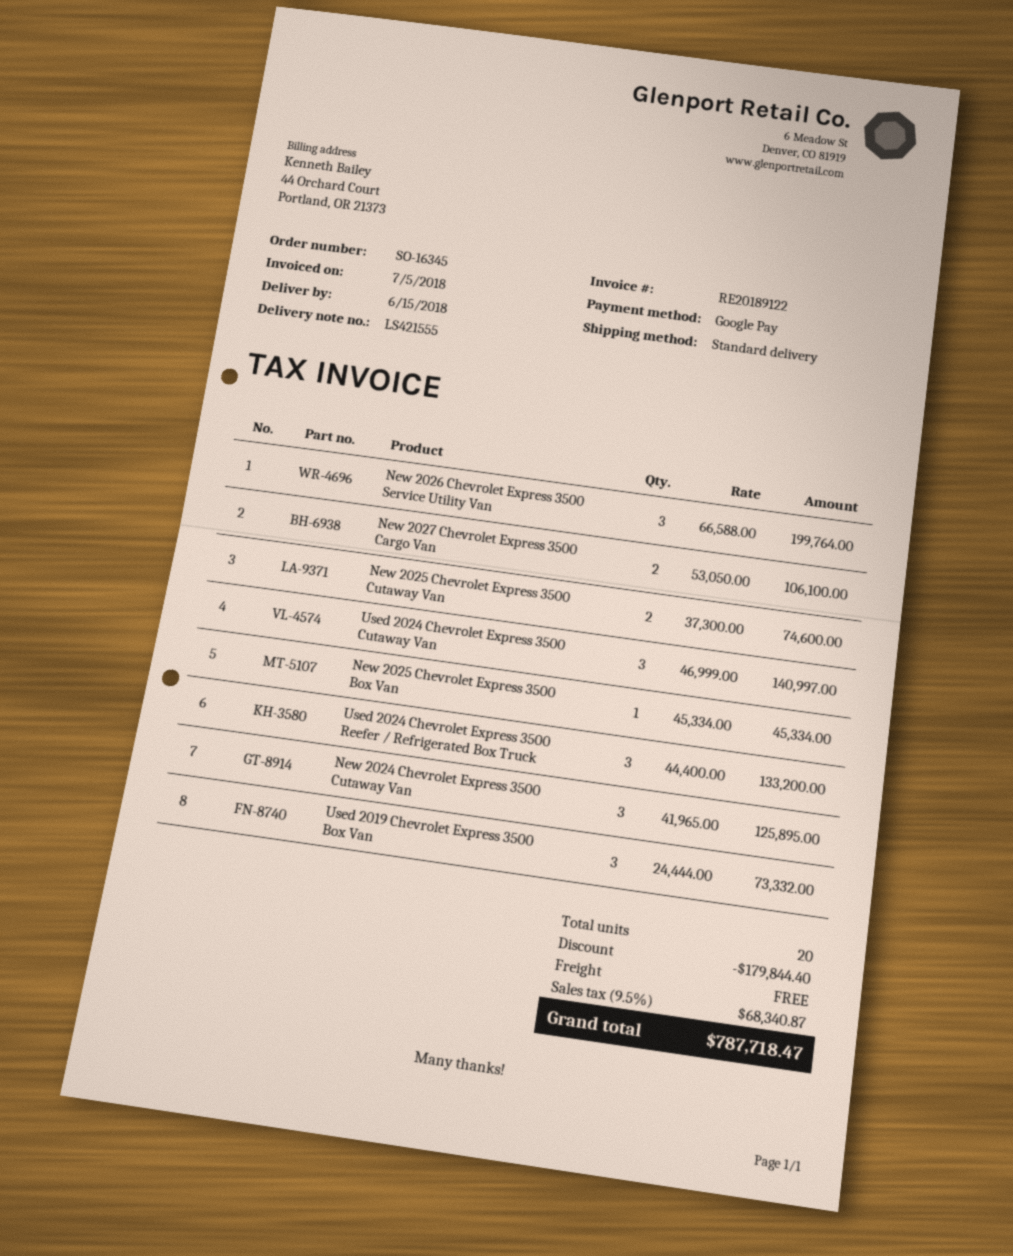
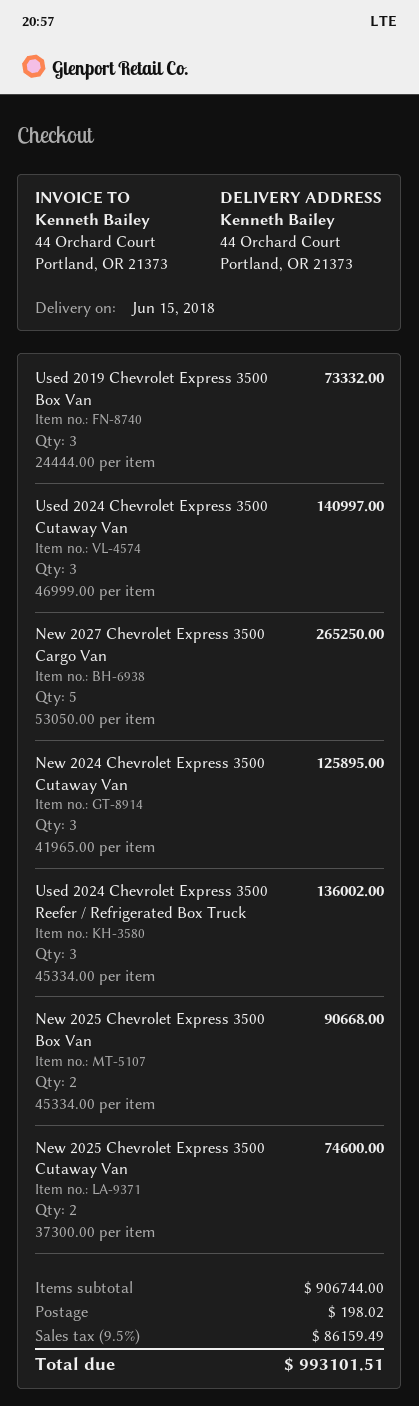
New 2026 Chevrolet Express 3500 Service Utility Van: 3 x 66588.00 = 199764.00 -> none
New 2027 Chevrolet Express 3500 Cargo Van: 2 x 53050.00 = 106100.00 -> 5 x 53050.00 = 265250.00
New 2025 Chevrolet Express 3500 Box Van: 1 x 45334.00 = 45334.00 -> 2 x 45334.00 = 90668.00
Used 2024 Chevrolet Express 3500 Reefer / Refrigerated Box Truck: 3 x 44400.00 = 133200.00 -> 3 x 45334.00 = 136002.00
discount: 179844.40 -> none
shipping: 0.00 -> 198.02
tax: 9.5% = 68340.87 -> 9.5% = 86159.49
total: 787718.47 -> 993101.51

